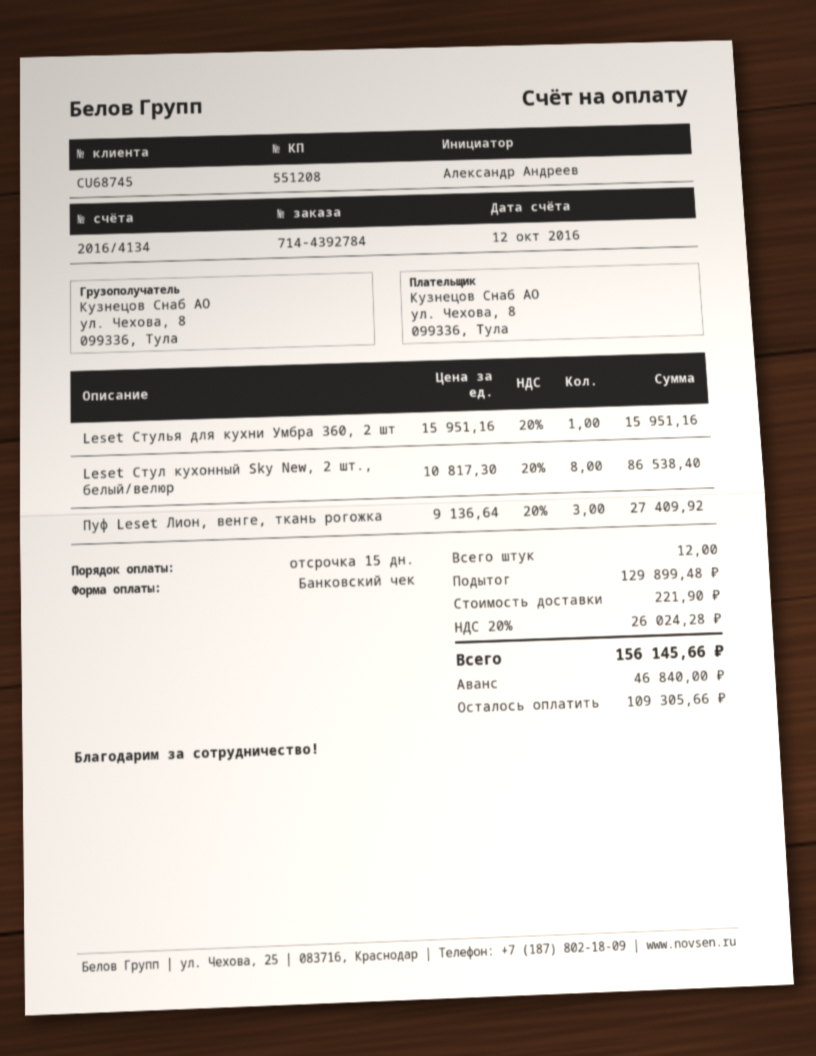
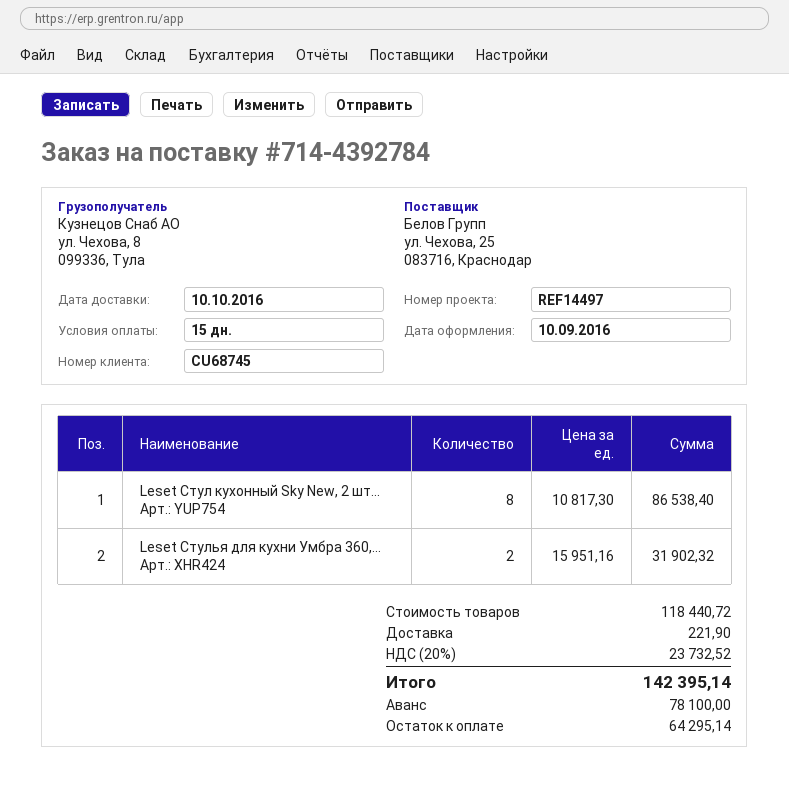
Leset Стулья для кухни Умбра 360, 2 шт: 1 x 15951.16 = 15951.16 -> 2 x 15951.16 = 31902.32
Пуф Leset Лион, венге, ткань рогожка: 3 x 9136.64 = 27409.92 -> none
subtotal: 129899.48 -> 118440.72
tax: 20% = 26024.28 -> 20% = 23732.52
total: 156145.66 -> 142395.14
deposit: 46840.00 -> 78100.00
balance: 109305.66 -> 64295.14

